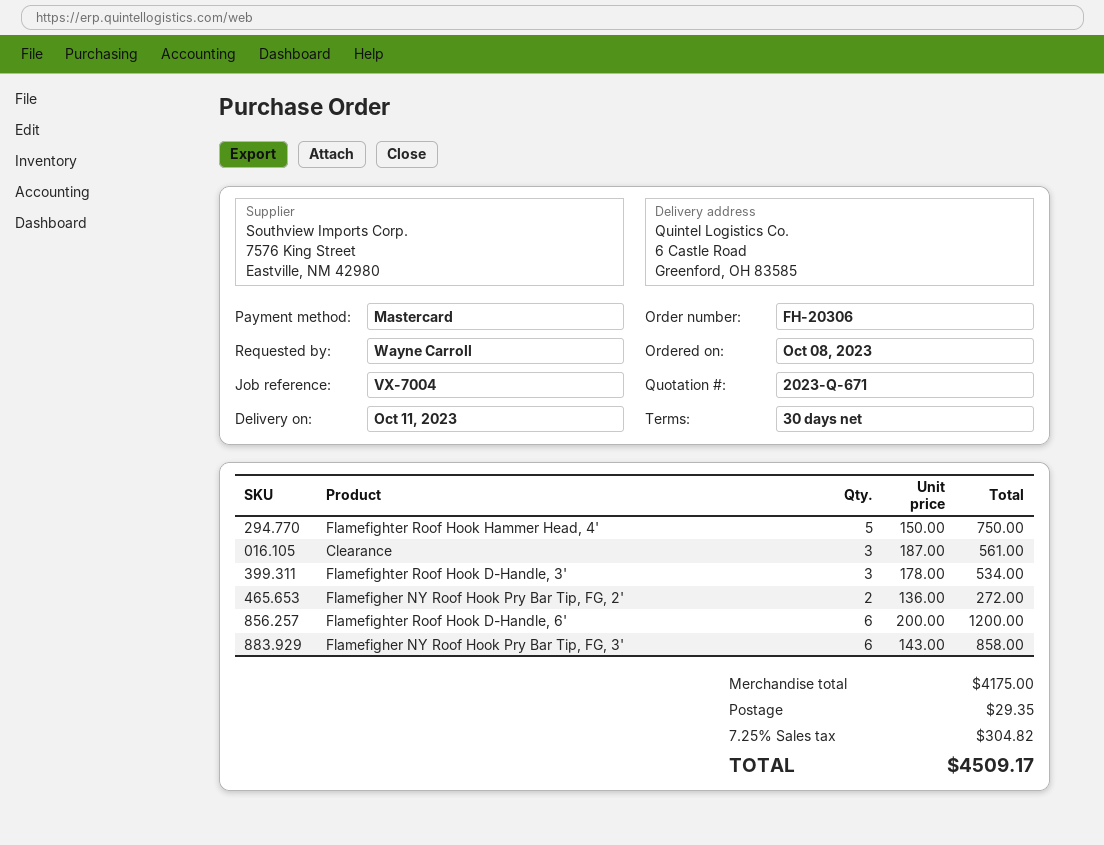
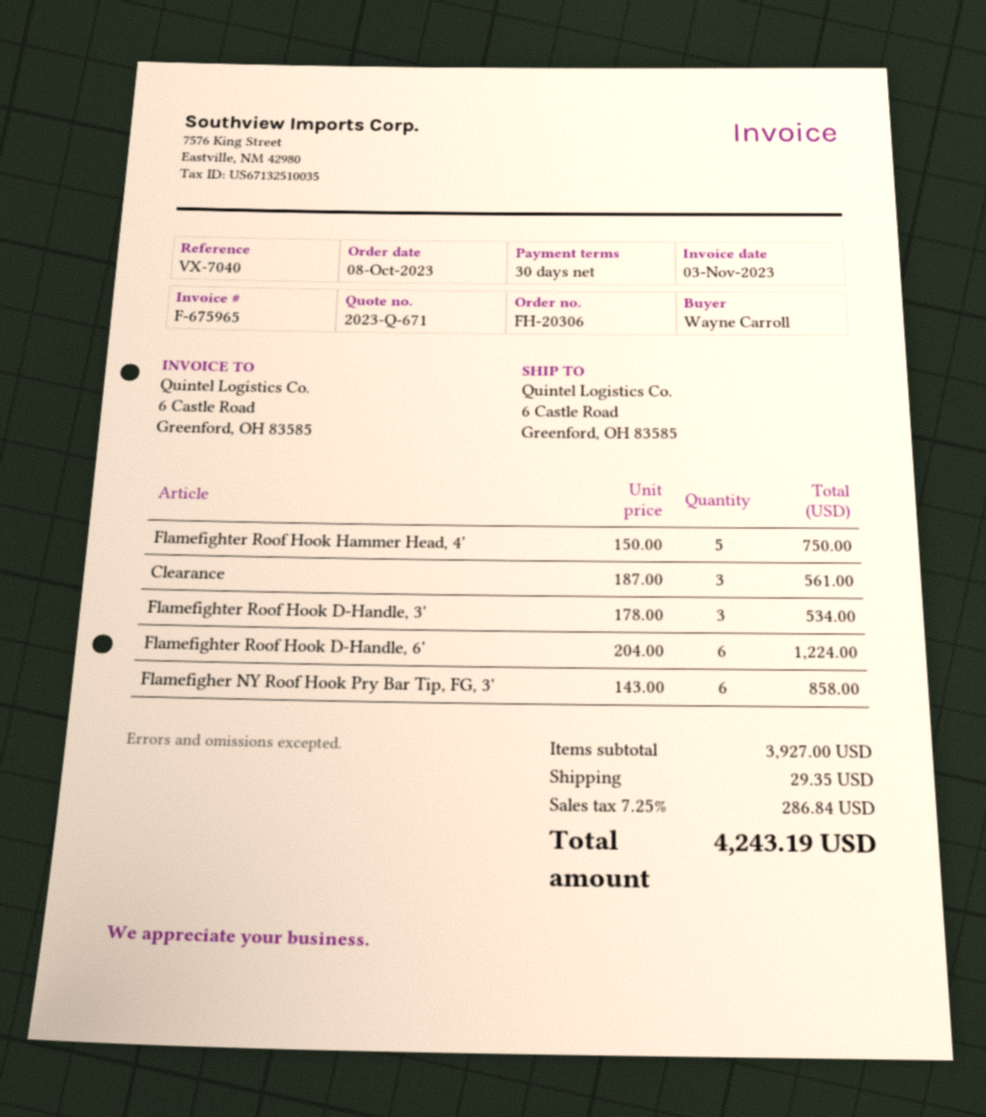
reference: VX-7004 -> VX-7040
Flamefigher NY Roof Hook Pry Bar Tip, FG, 2': 2 x 136.00 = 272.00 -> none
Flamefighter Roof Hook D-Handle, 6': 6 x 200.00 = 1200.00 -> 6 x 204.00 = 1224.00
subtotal: 4175.00 -> 3927.00
tax: 7.25% = 304.82 -> 7.25% = 286.84
total: 4509.17 -> 4243.19

